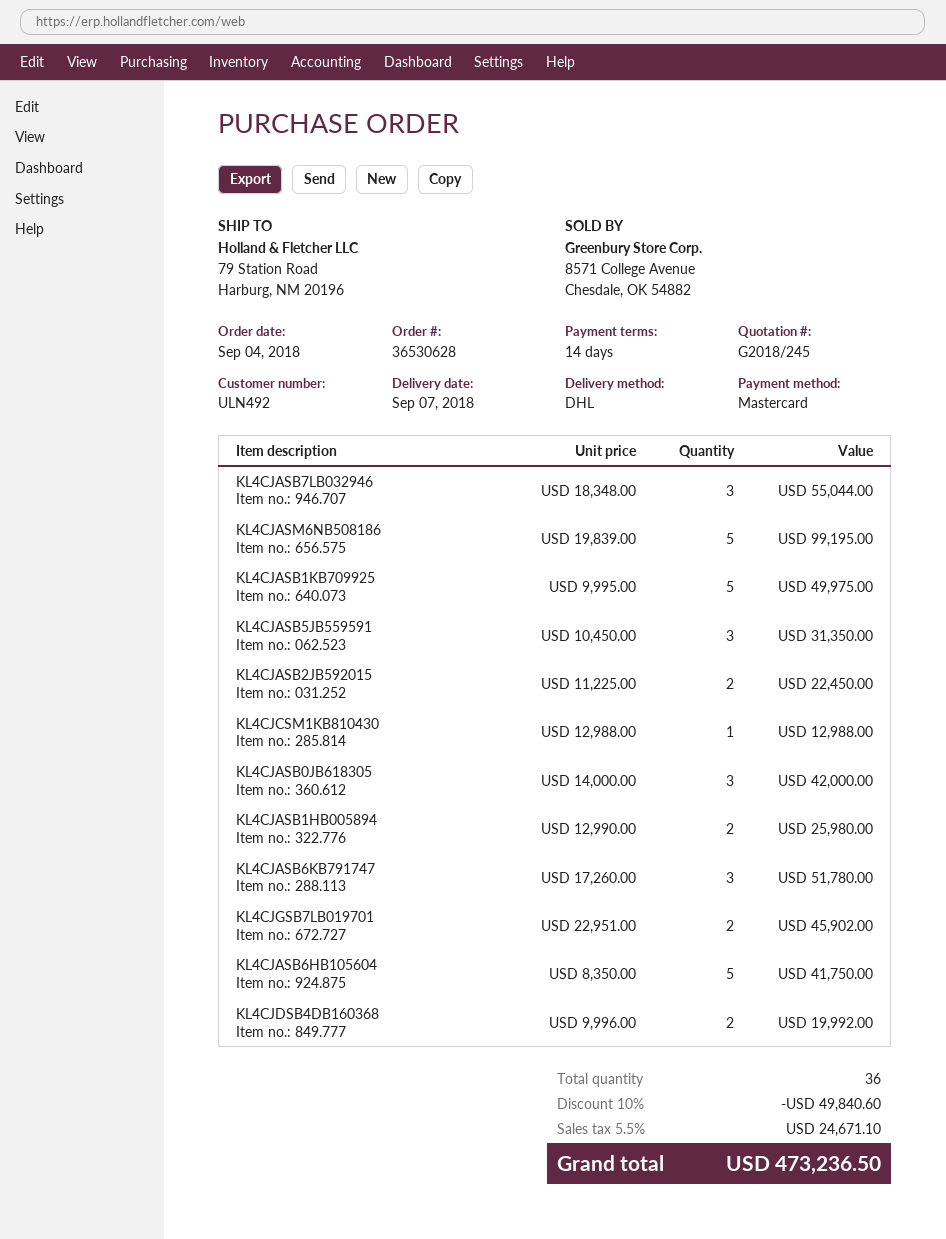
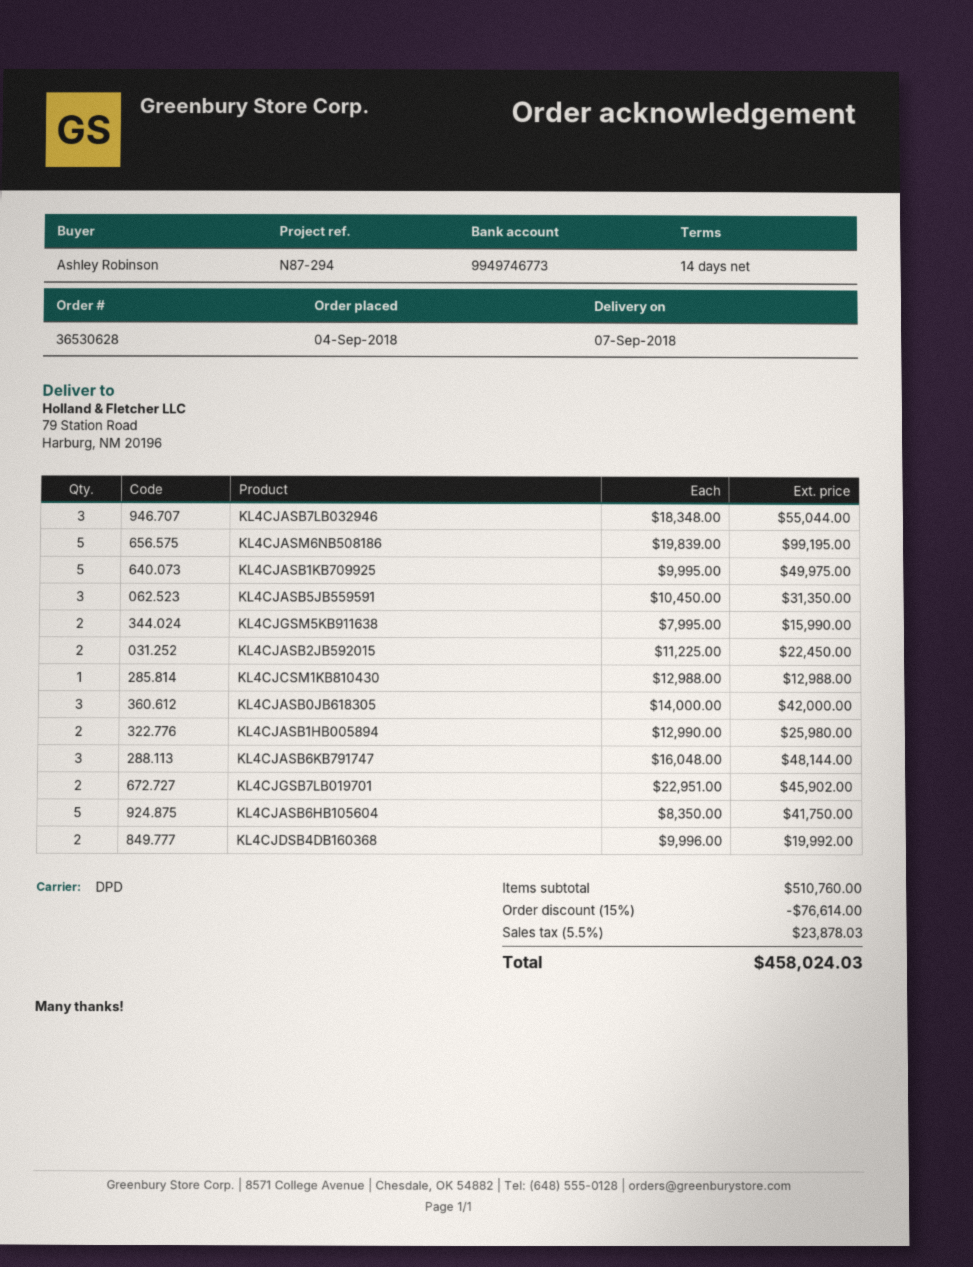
shipping method: DHL -> DPD
KL4CJASB6KB791747: 3 x 17260.00 = 51780.00 -> 3 x 16048.00 = 48144.00
KL4CJGSM5KB911638: none -> 2 x 7995.00 = 15990.00
discount: 10% = 49840.60 -> 15% = 76614.00
tax: 5.5% = 24671.10 -> 5.5% = 23878.03
total: 473236.50 -> 458024.03

